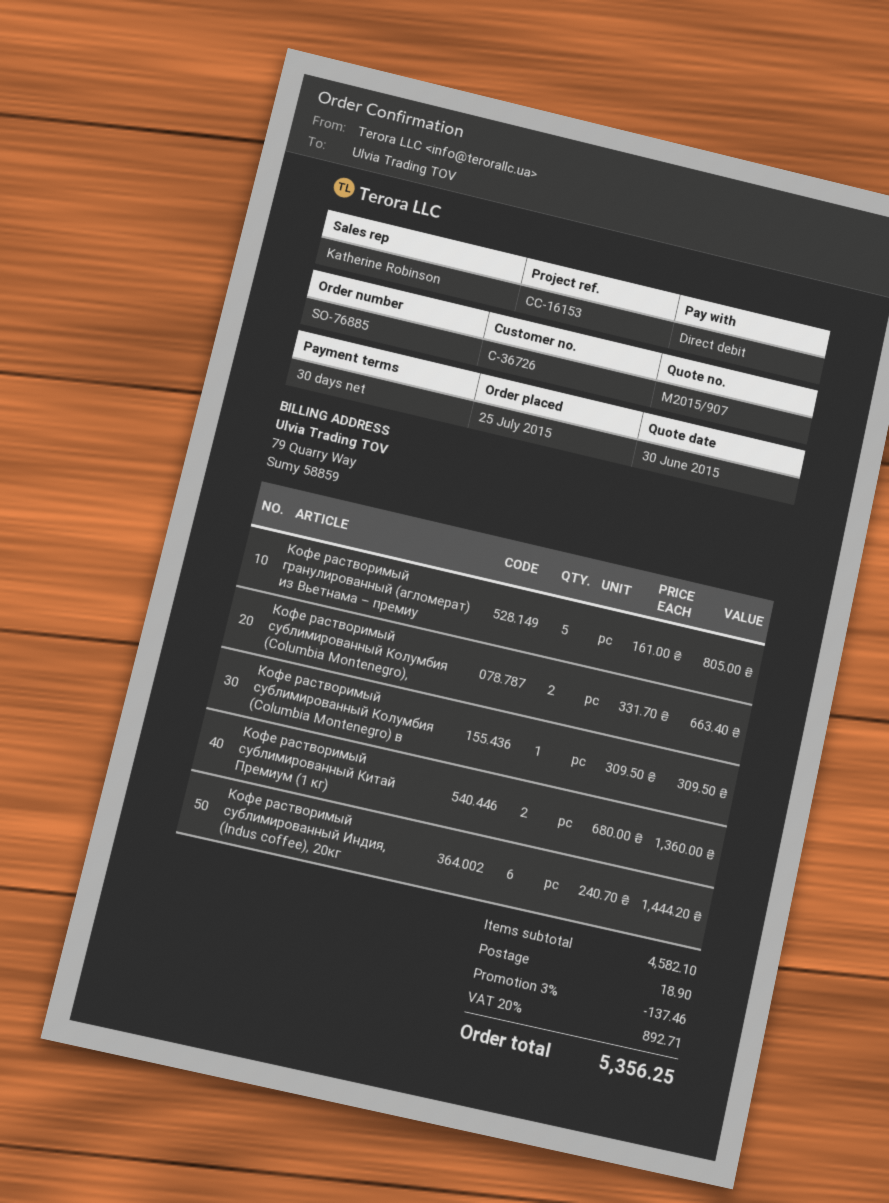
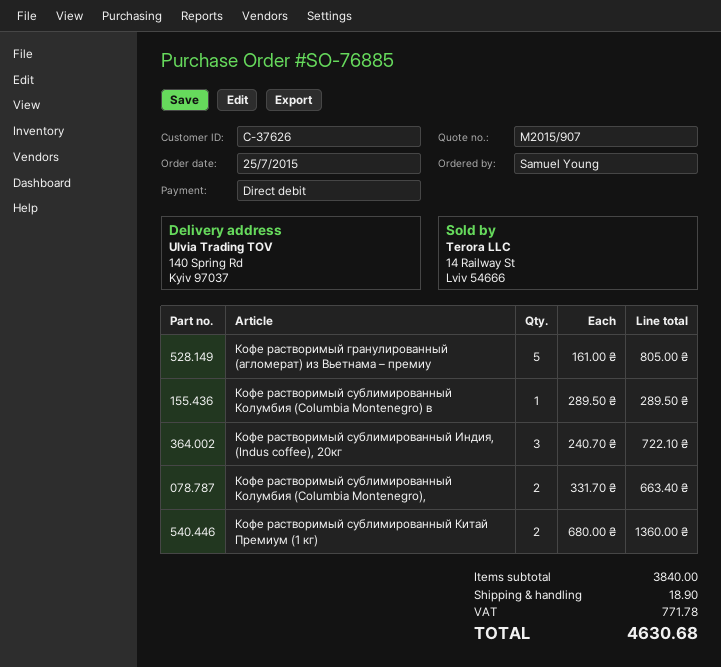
customer number: C-36726 -> C-37626
Кофе растворимый сублимированный Колумбия (Columbia Montenegro) в: 1 x 309.50 = 309.50 -> 1 x 289.50 = 289.50
Кофе растворимый сублимированный Индия, (Indus coffee), 20кг: 6 x 240.70 = 1444.20 -> 3 x 240.70 = 722.10
subtotal: 4582.10 -> 3840.00
discount: 3% = 137.46 -> none
tax: 892.71 -> 771.78
total: 5356.25 -> 4630.68

